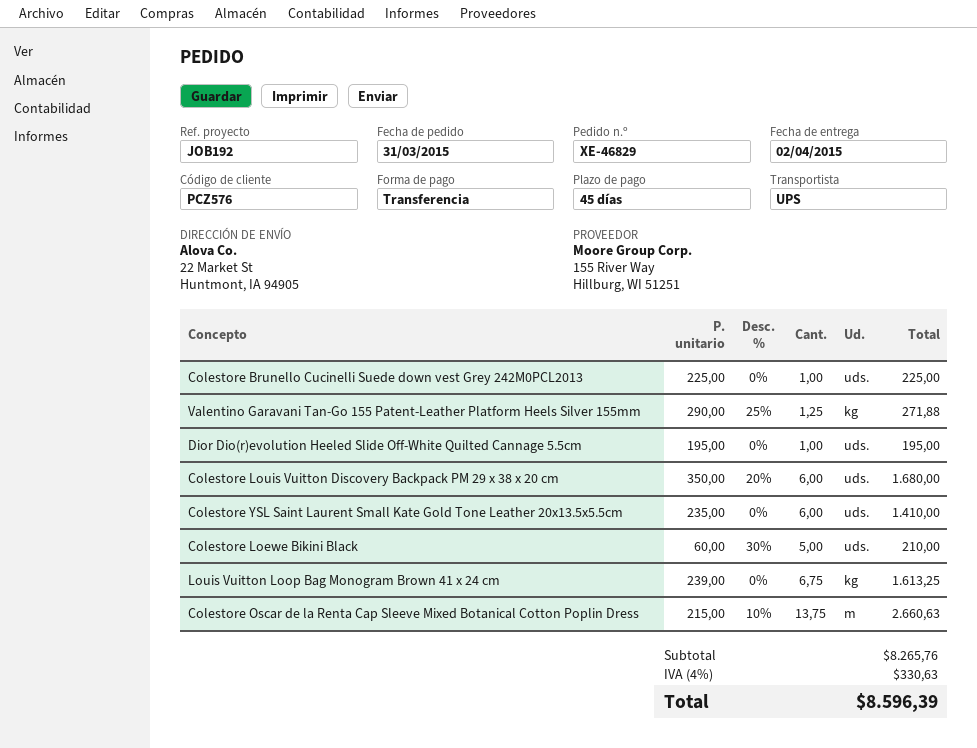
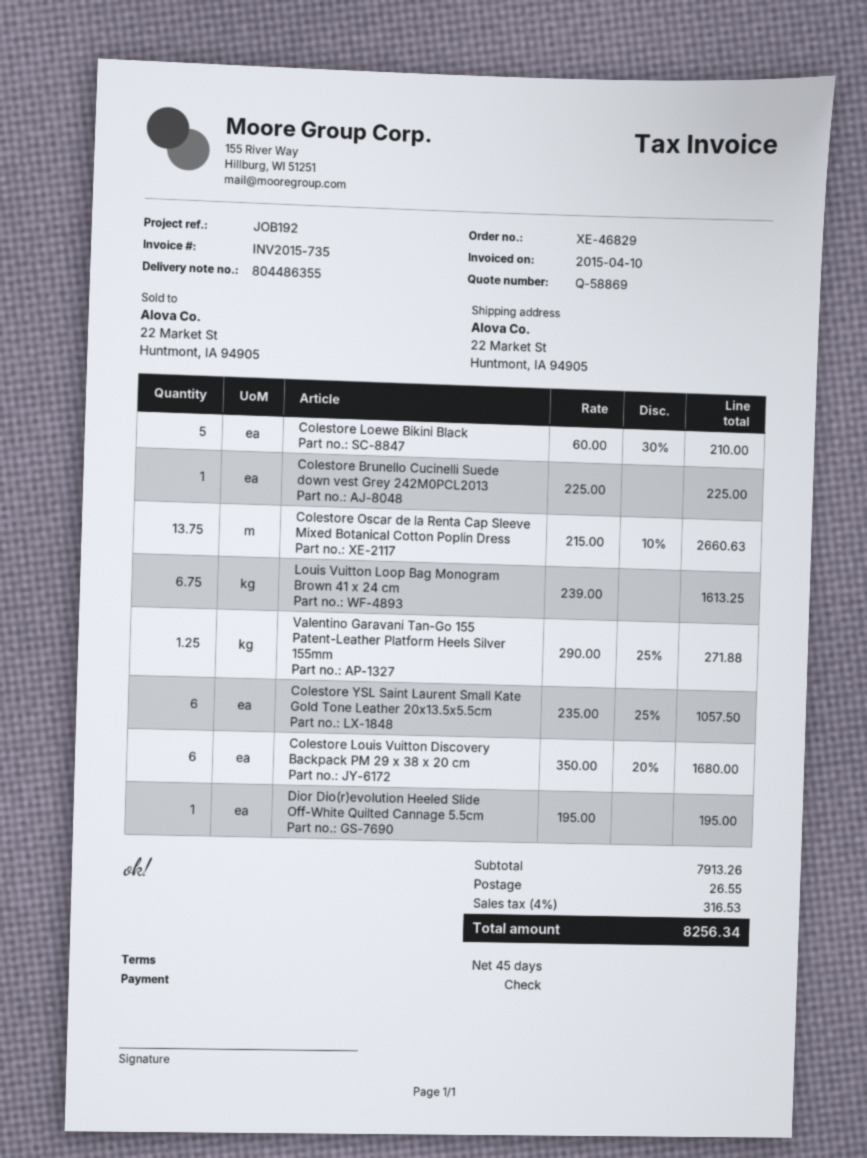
payment method: bank transfer -> cheque
Colestore YSL Saint Laurent Small Kate Gold Tone Leather 20x13.5x5.5cm: 6 x 235.00 = 1410.00 -> 6 x 235.00 - 25% = 1057.50
subtotal: 8265.76 -> 7913.26
shipping: none -> 26.55
tax: 4% = 330.63 -> 4% = 316.53
total: 8596.39 -> 8256.34

